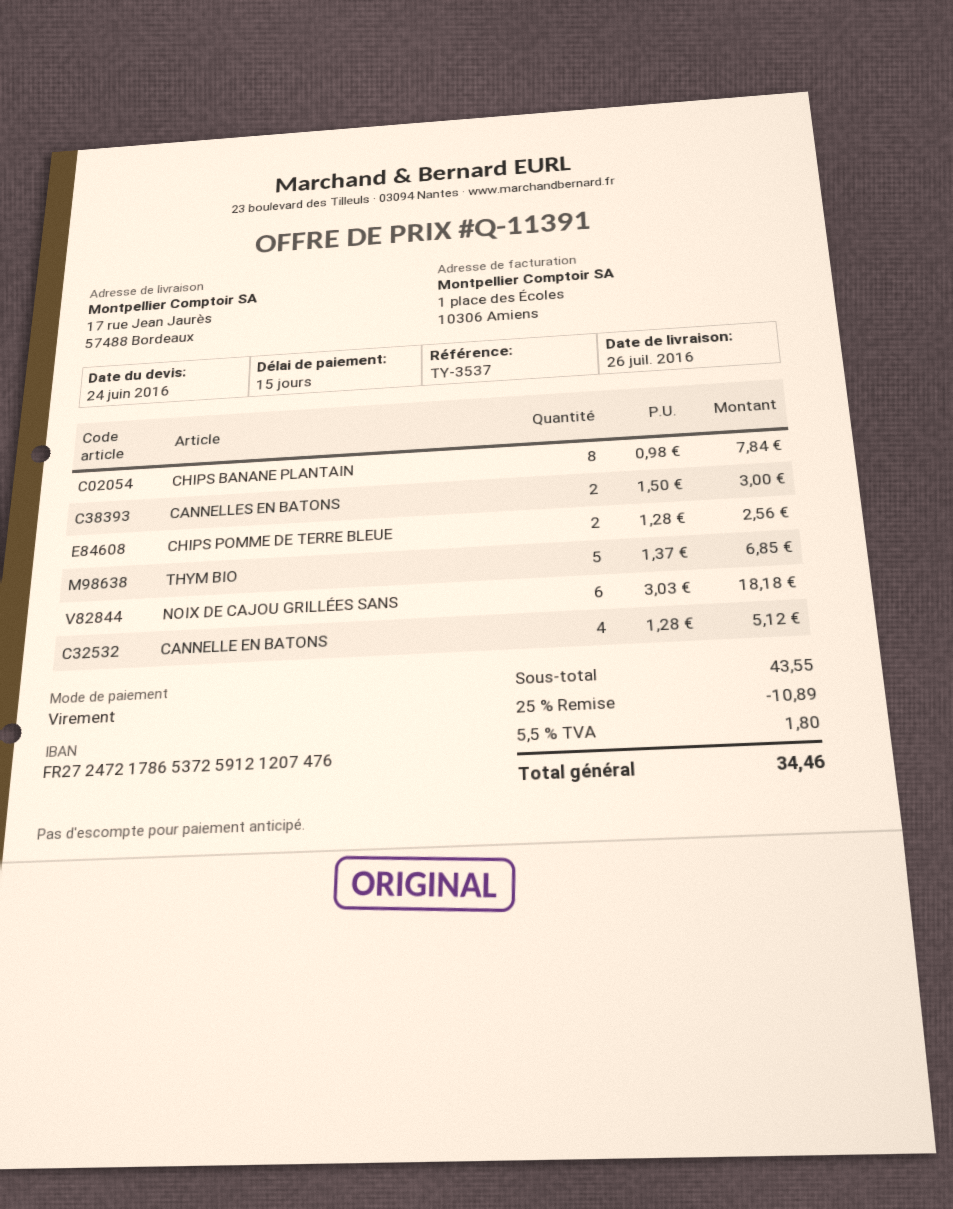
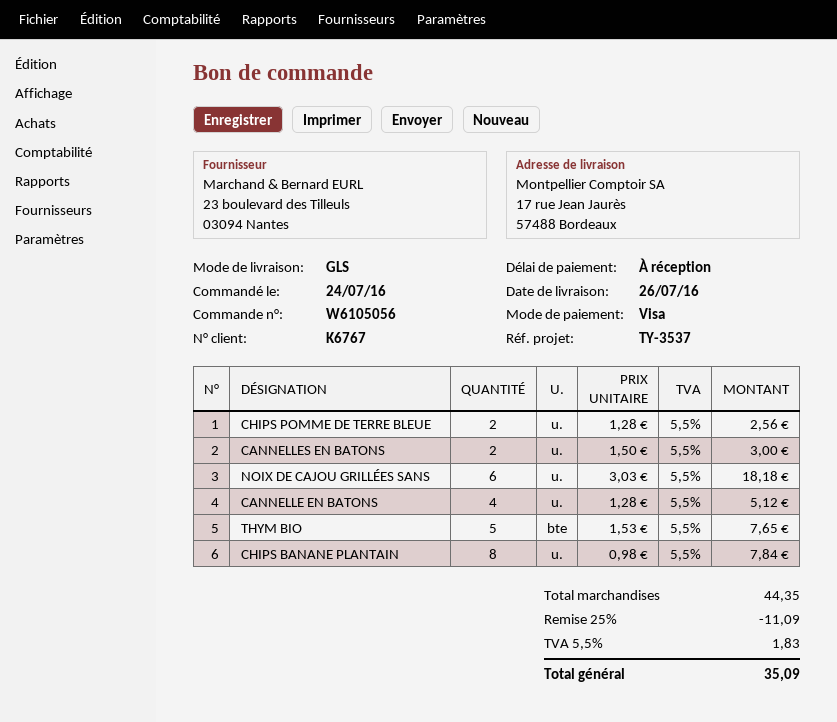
payment terms: 15 days -> on receipt
payment method: bank transfer -> Visa
THYM BIO: 5 x 1.37 = 6.85 -> 5 x 1.53 = 7.65
subtotal: 43.55 -> 44.35
discount: 25% = 10.89 -> 25% = 11.09
tax: 5.5% = 1.80 -> 5.5% = 1.83
total: 34.46 -> 35.09

